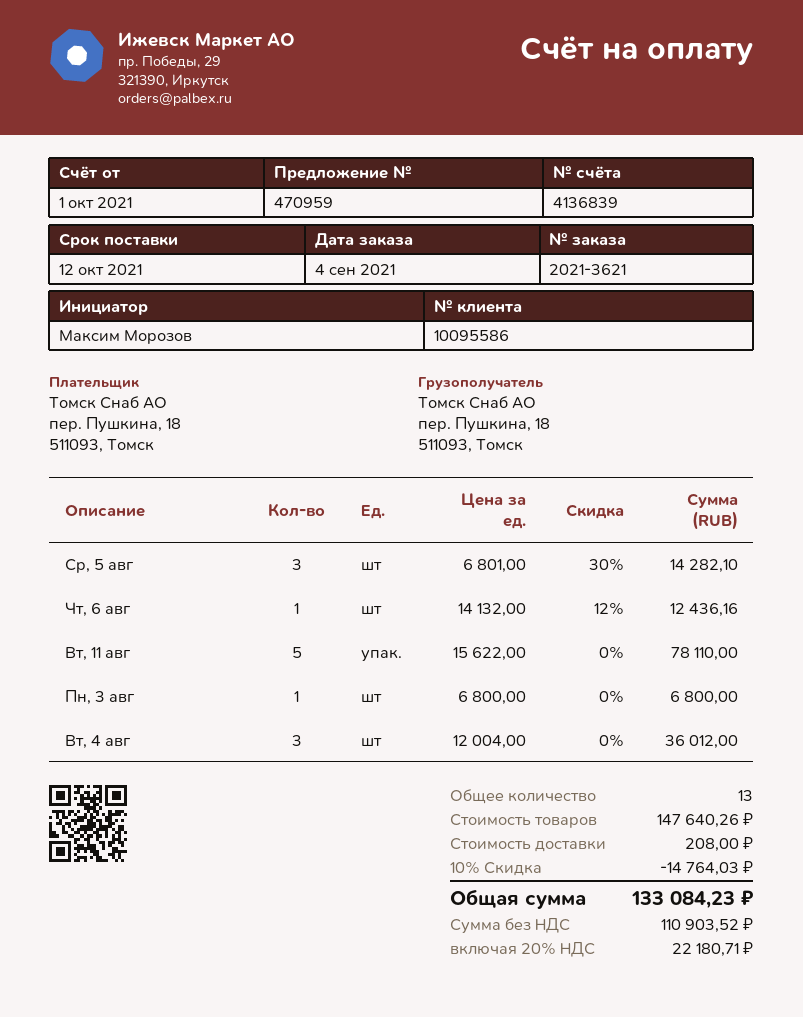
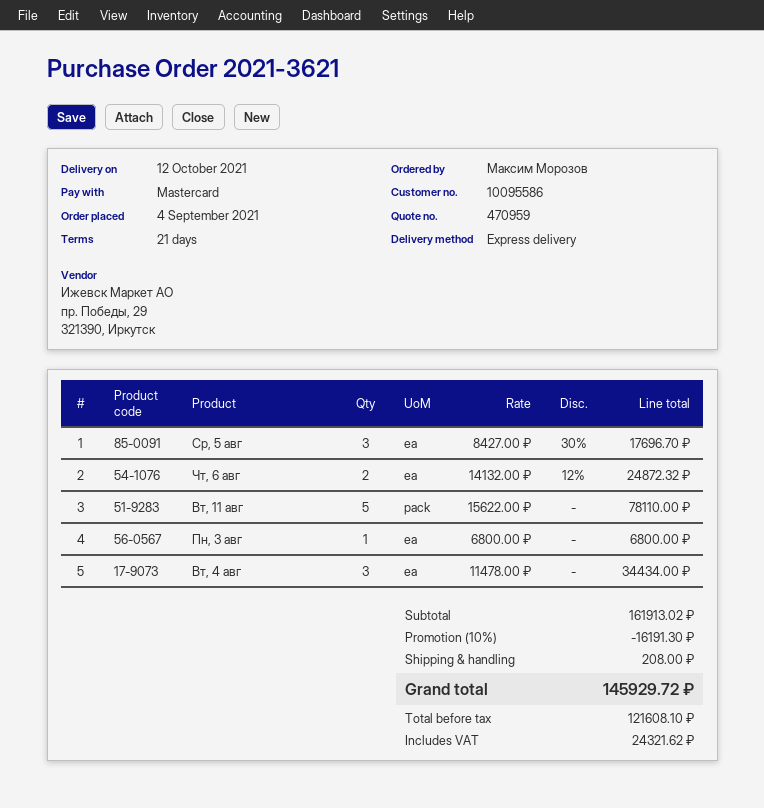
Ср, 5 авг: 3 x 6801.00 - 30% = 14282.10 -> 3 x 8427.00 - 30% = 17696.70
Чт, 6 авг: 1 x 14132.00 - 12% = 12436.16 -> 2 x 14132.00 - 12% = 24872.32
Вт, 4 авг: 3 x 12004.00 = 36012.00 -> 3 x 11478.00 = 34434.00
subtotal: 147640.26 -> 161913.02
discount: 10% = 14764.03 -> 10% = 16191.30
net: 110903.52 -> 121608.10
tax: 22180.71 -> 24321.62
total: 133084.23 -> 145929.72

